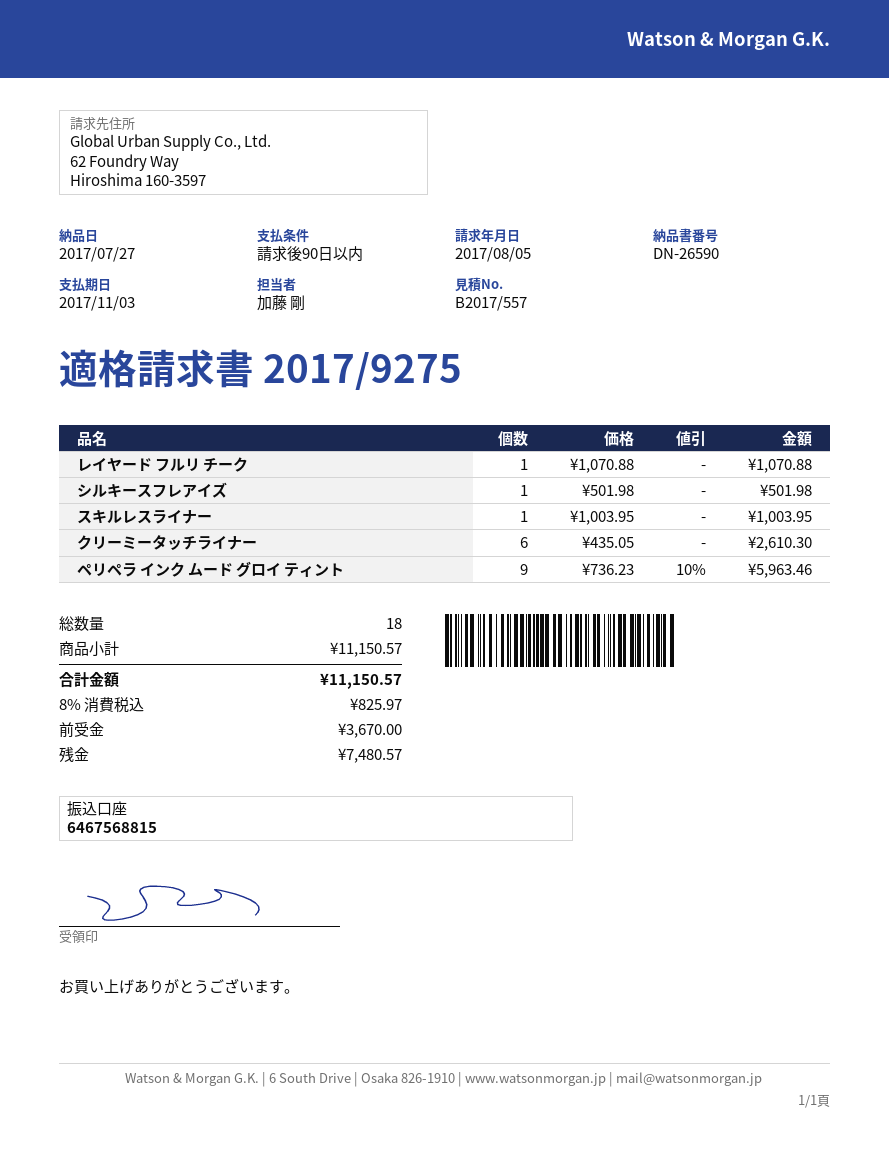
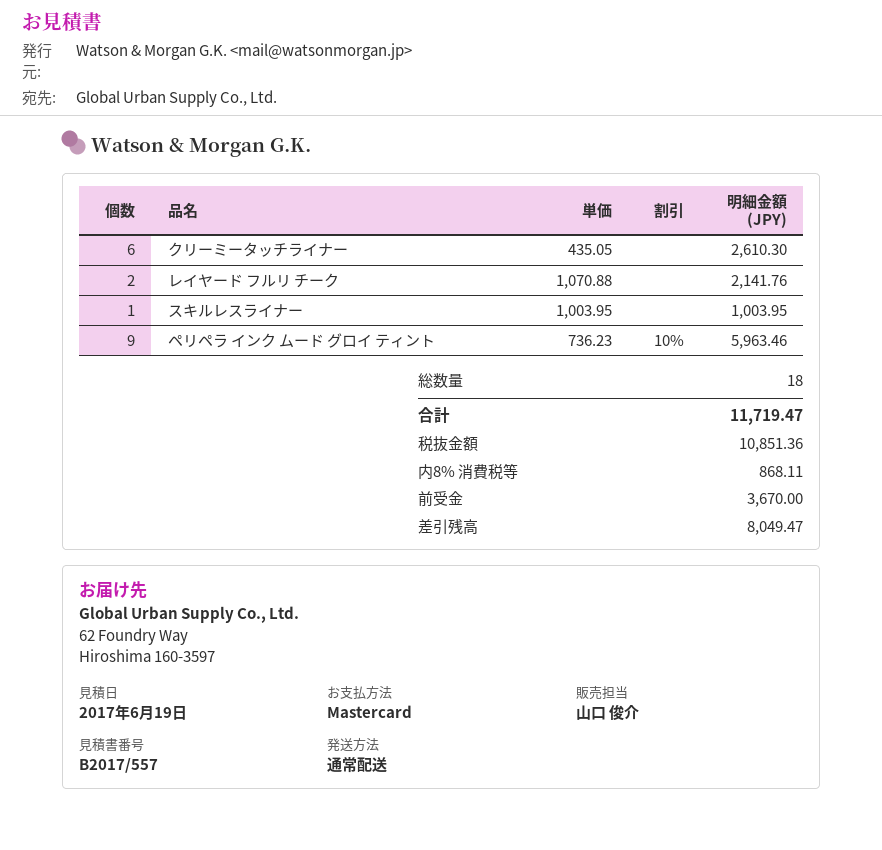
sales rep: 加藤 剛 -> 山口 俊介
レイヤード フルリ チーク: 1 x 1070.88 = 1070.88 -> 2 x 1070.88 = 2141.76
シルキースフレアイズ: 1 x 501.98 = 501.98 -> none
tax: 8% = 825.97 -> 8% = 868.11
total: 11150.57 -> 11719.47
balance: 7480.57 -> 8049.47

